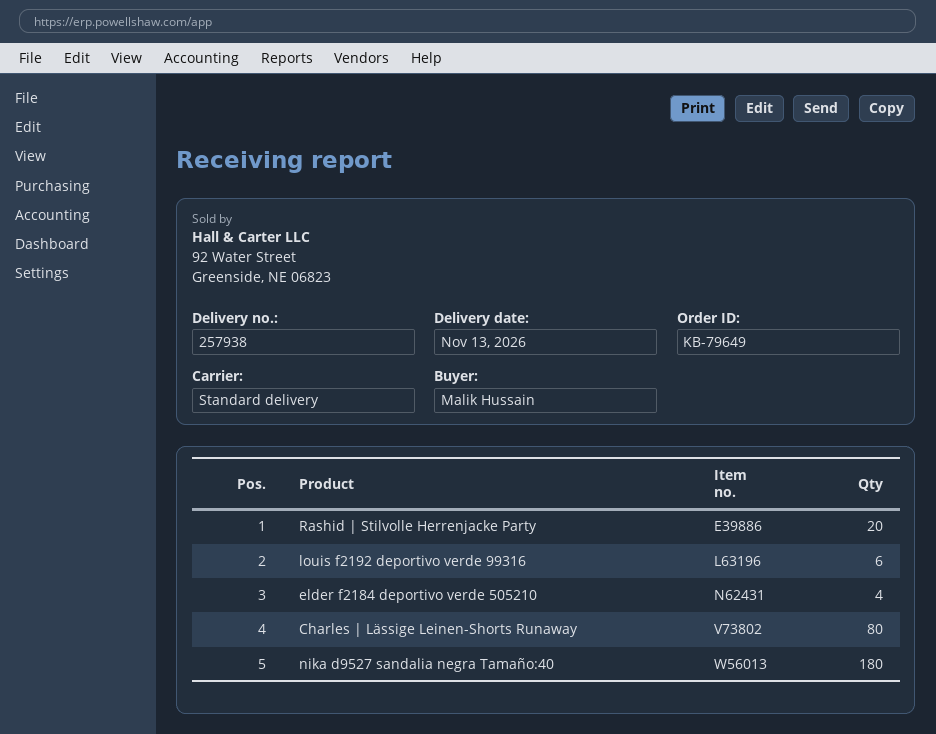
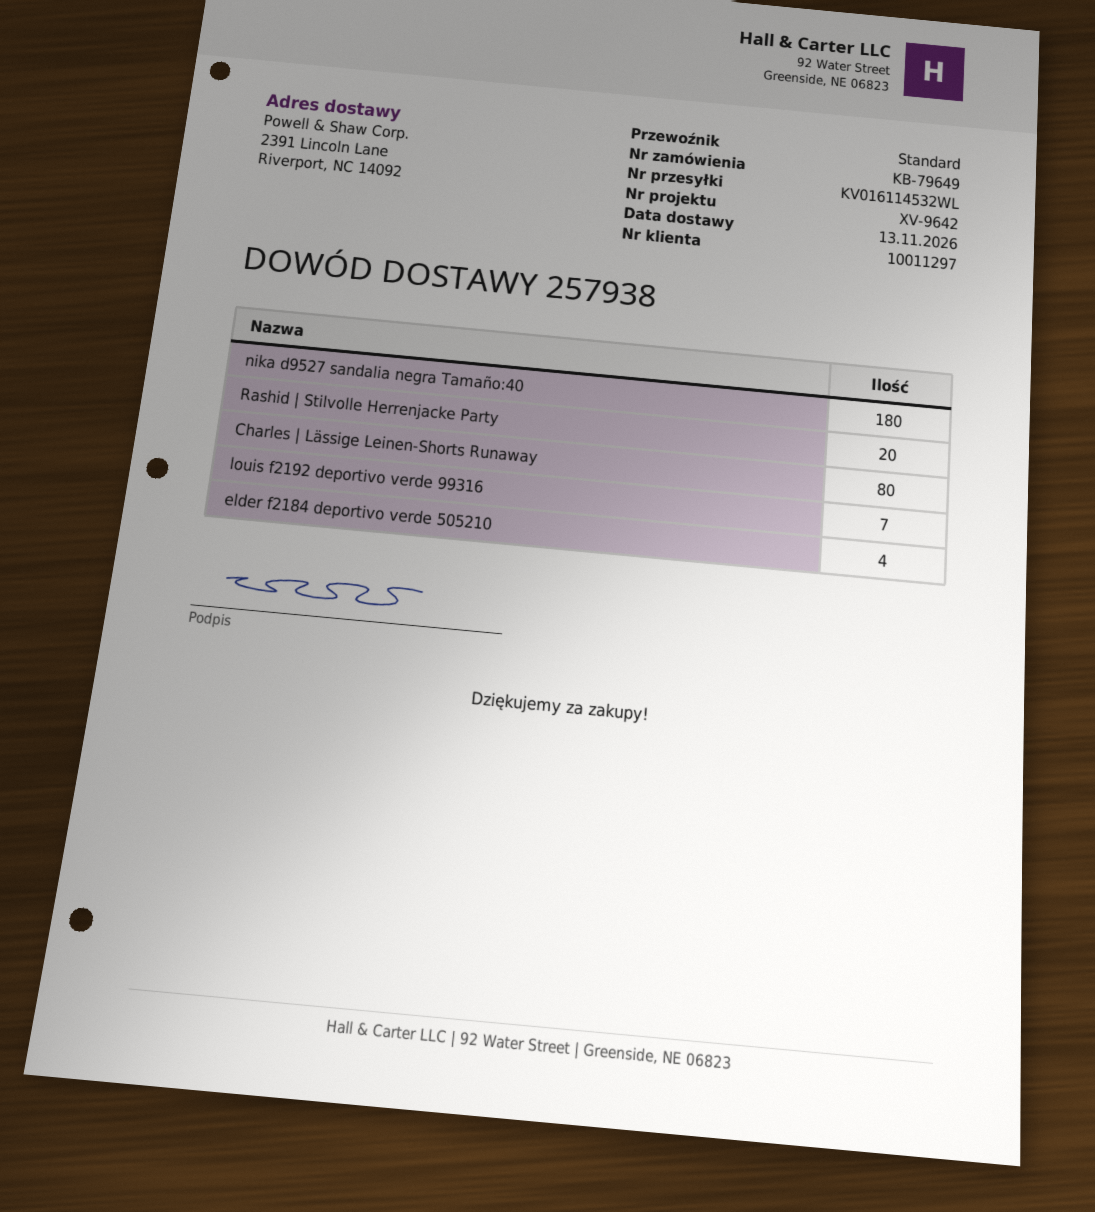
louis f2192 deportivo verde 99316: 6 -> 7

